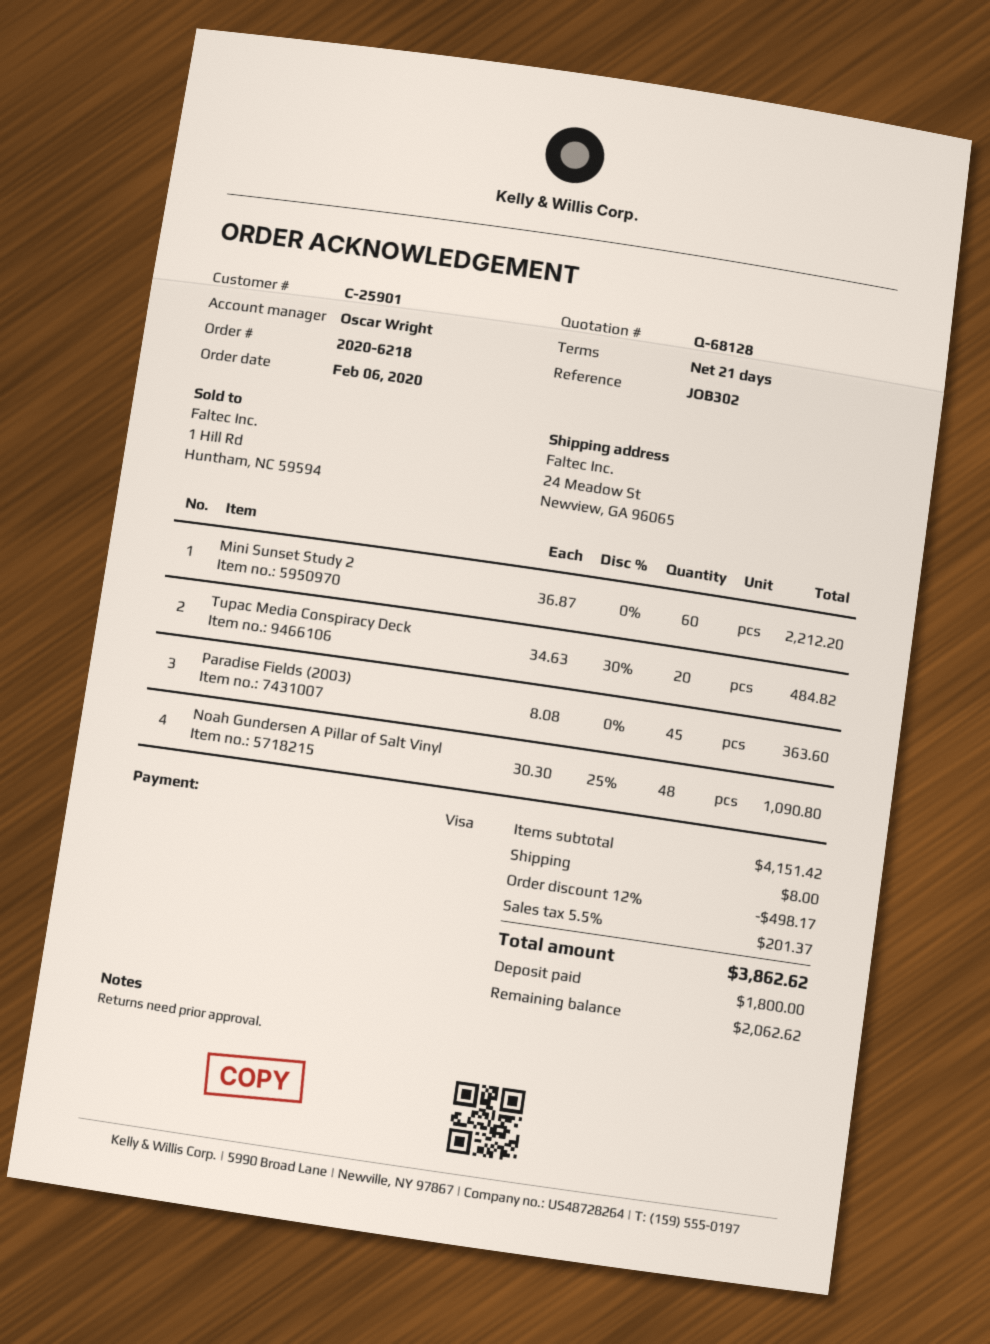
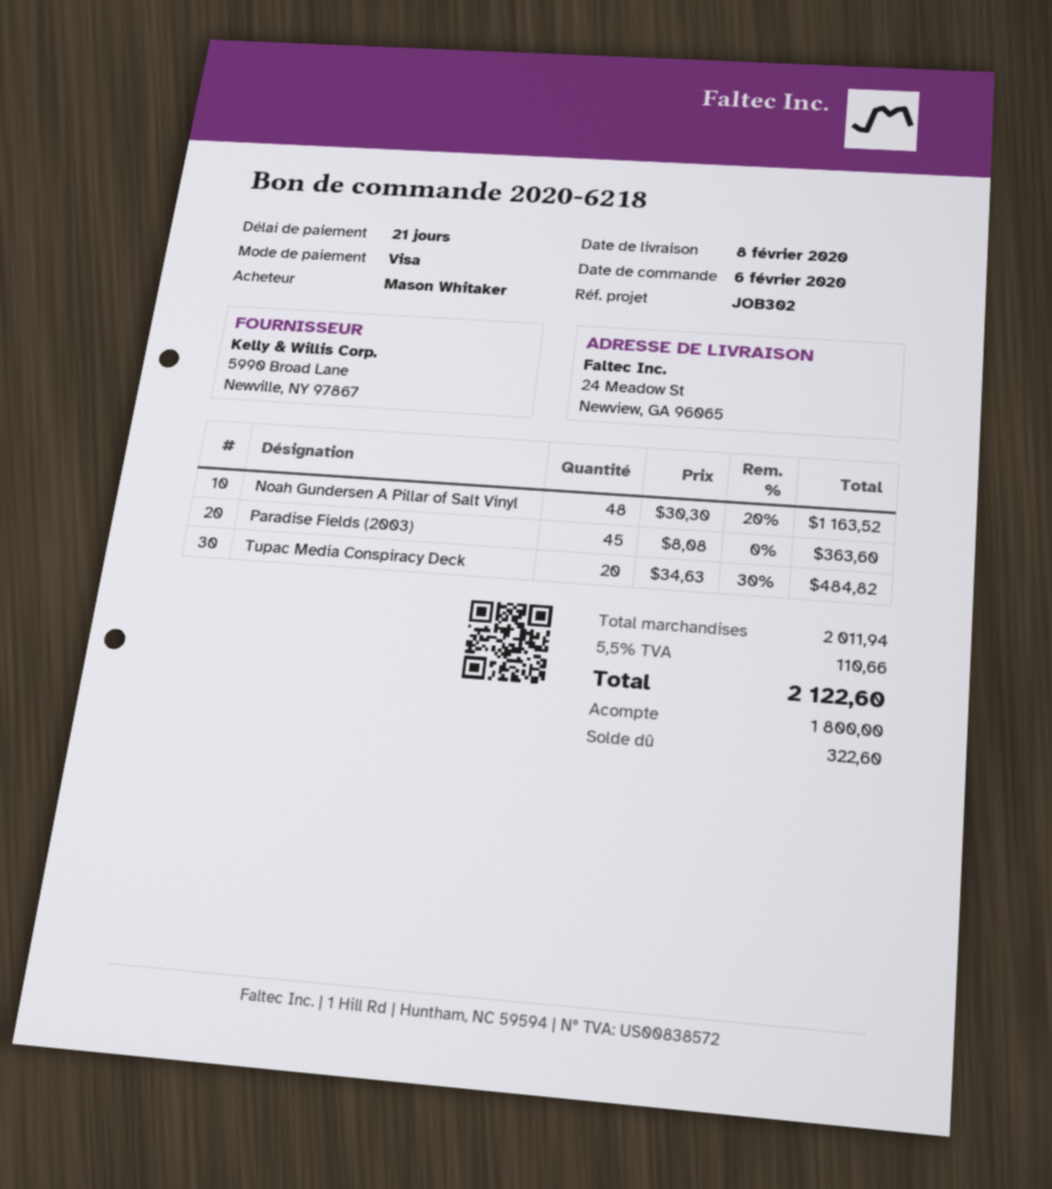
Mini Sunset Study 2: 60 x 36.87 = 2212.20 -> none
Noah Gundersen A Pillar of Salt Vinyl: 48 x 30.30 - 25% = 1090.80 -> 48 x 30.30 - 20% = 1163.52
subtotal: 4151.42 -> 2011.94
discount: 12% = 498.17 -> none
shipping: 8.00 -> none
tax: 5.5% = 201.37 -> 5.5% = 110.66
total: 3862.62 -> 2122.60
balance: 2062.62 -> 322.60

